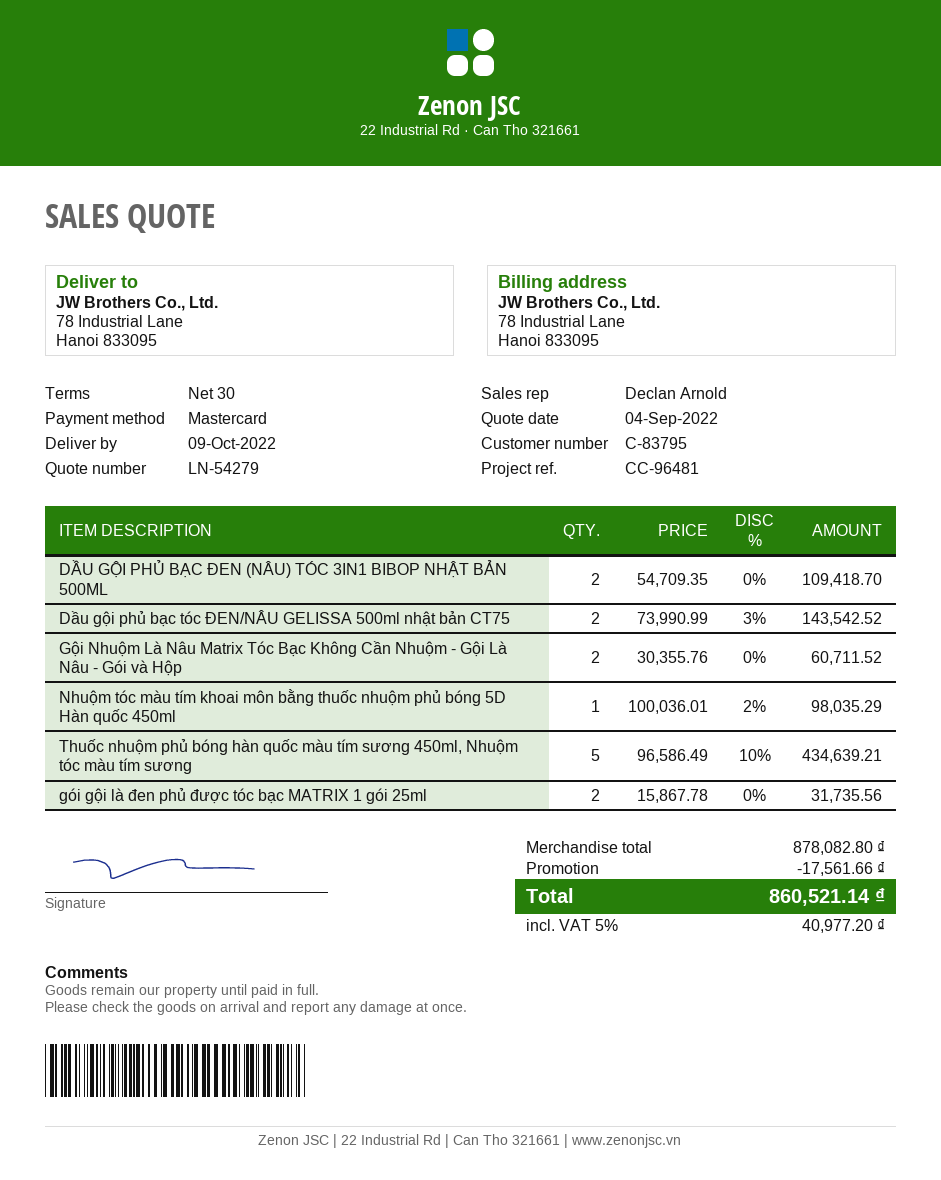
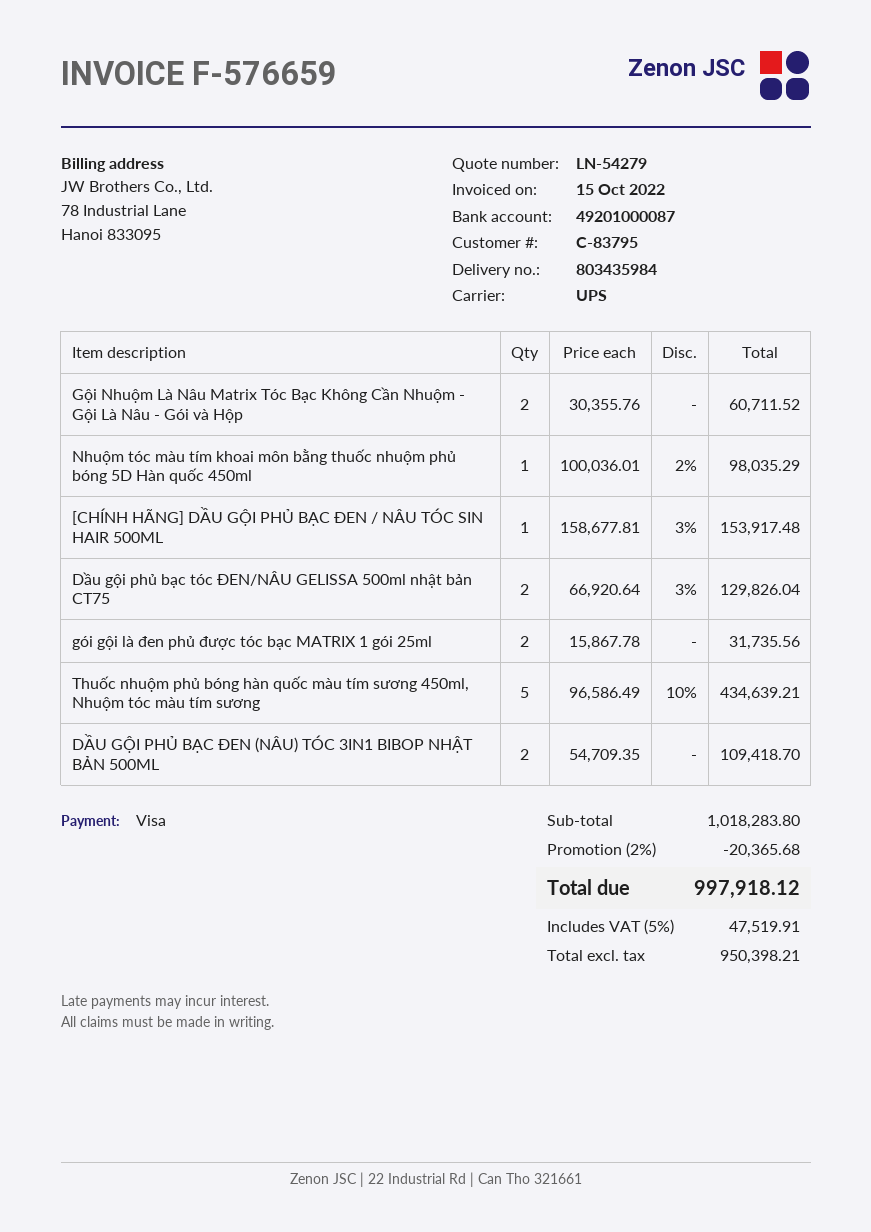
payment method: Mastercard -> Visa
Dầu gội phủ bạc tóc ĐEN/NÂU GELISSA 500ml nhật bản CT75: 2 x 73990.99 - 3% = 143542.52 -> 2 x 66920.64 - 3% = 129826.04
[CHÍNH HÃNG] DẦU GỘI PHỦ BẠC ĐEN / NÂU TÓC SIN HAIR 500ML: none -> 1 x 158677.81 - 3% = 153917.48
subtotal: 878082.80 -> 1018283.80
discount: 17561.66 -> 20365.68
tax: 5% = 40977.20 -> 5% = 47519.91
total: 860521.14 -> 997918.12

